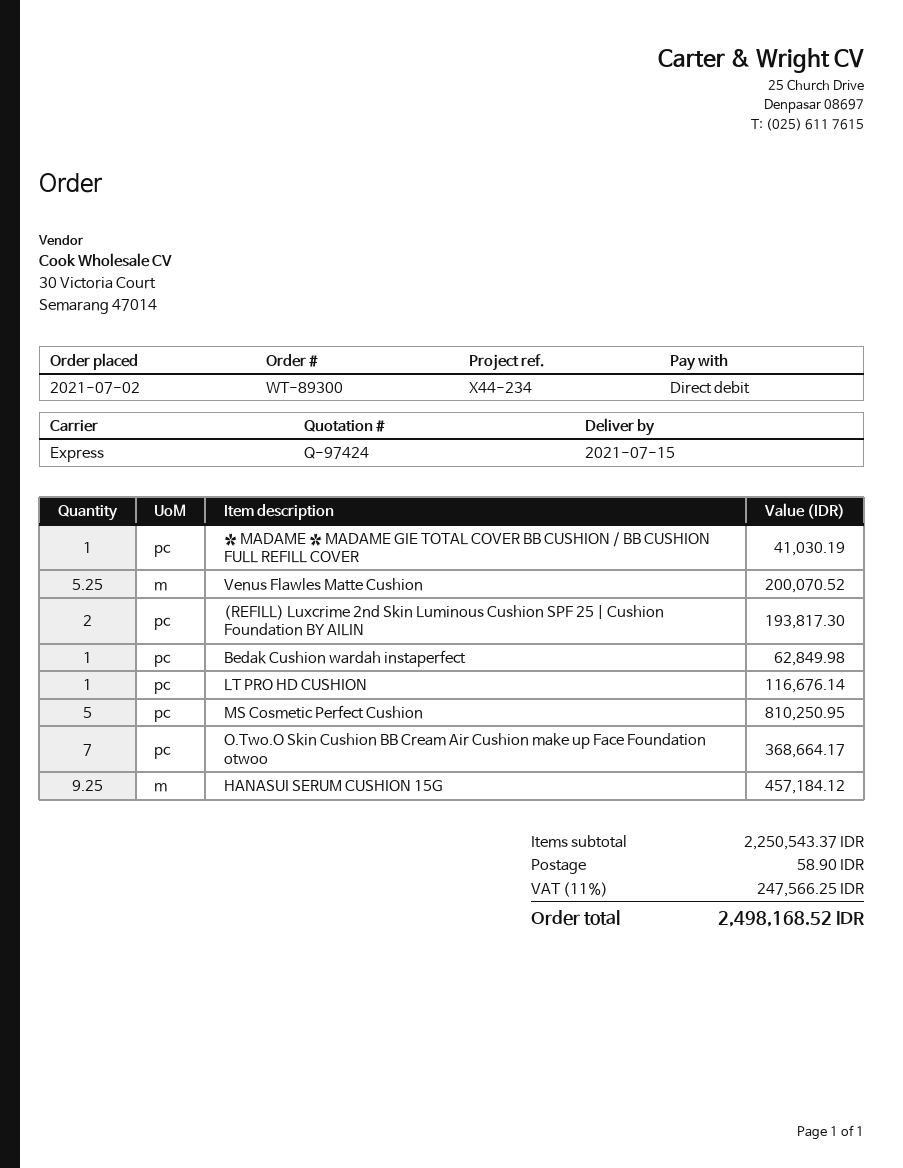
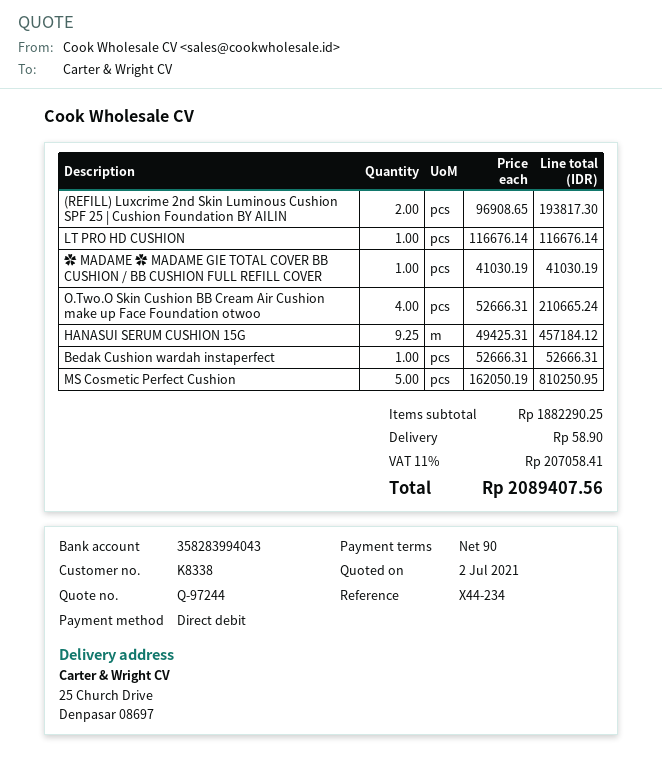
quote number: Q-97424 -> Q-97244
Venus Flawles Matte Cushion: 5.25 for 200070.52 -> none
Bedak Cushion wardah instaperfect: 1 for 62849.98 -> 1 for 52666.31
O.Two.O Skin Cushion BB Cream Air Cushion make up Face Foundation otwoo: 7 for 368664.17 -> 4 for 210665.24
subtotal: 2250543.37 -> 1882290.25
tax: 11% = 247566.25 -> 11% = 207058.41
total: 2498168.52 -> 2089407.56

